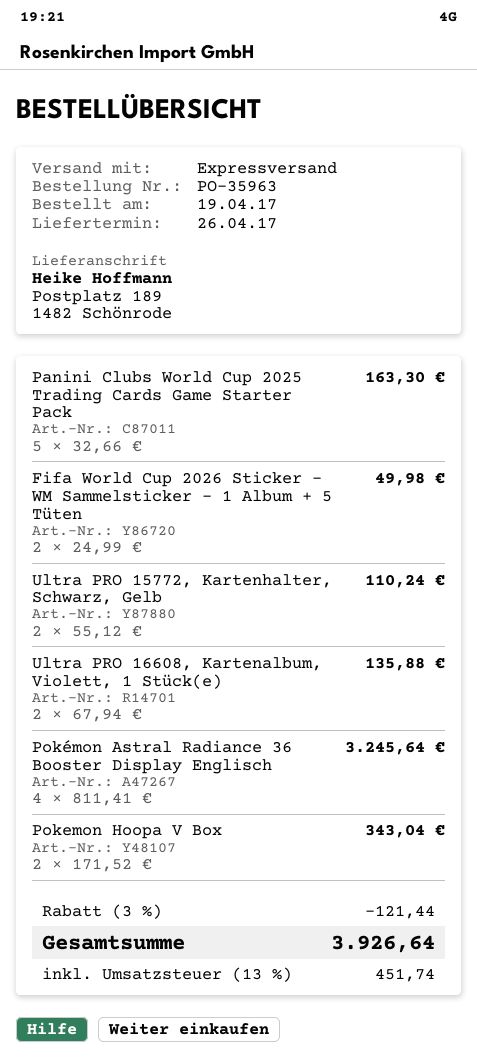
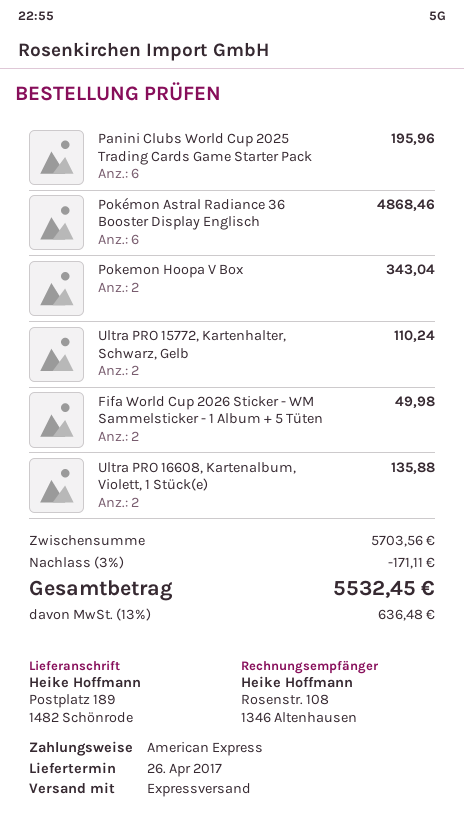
Panini Clubs World Cup 2025 Trading Cards Game Starter Pack: 5 for 163.30 -> 6 for 195.96
Pokémon Astral Radiance 36 Booster Display Englisch: 4 for 3245.64 -> 6 for 4868.46
discount: 3% = 121.44 -> 3% = 171.11
tax: 13% = 451.74 -> 13% = 636.48
total: 3926.64 -> 5532.45

